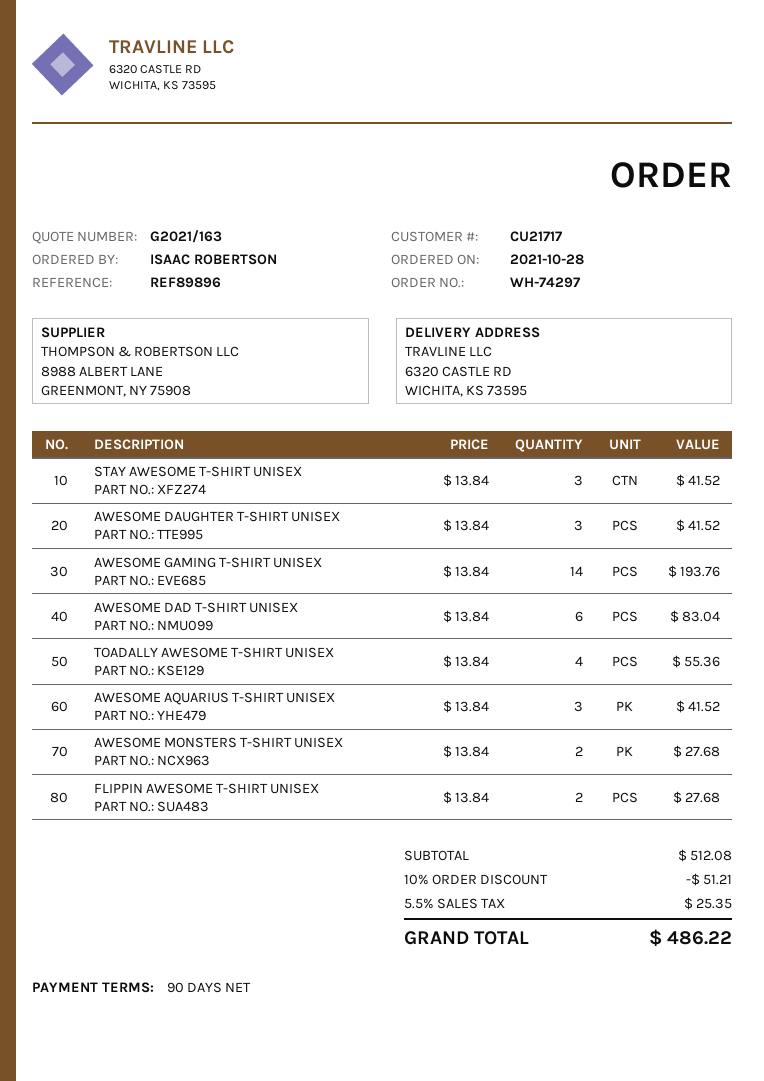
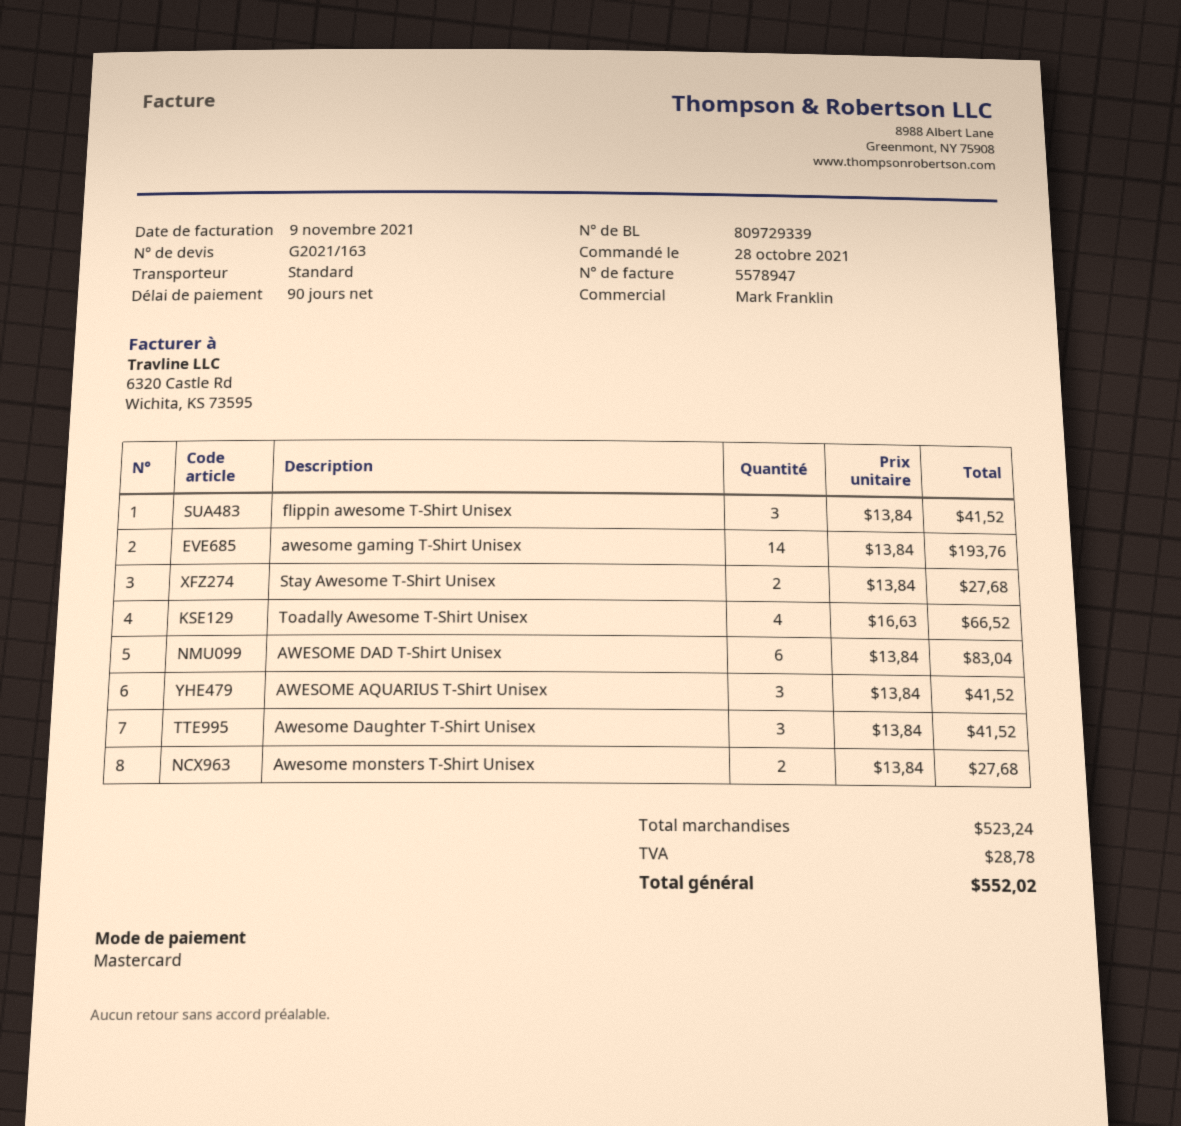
STAY AWESOME T-SHIRT UNISEX: 3 x 13.84 = 41.52 -> 2 x 13.84 = 27.68
TOADALLY AWESOME T-SHIRT UNISEX: 4 x 13.84 = 55.36 -> 4 x 16.63 = 66.52
FLIPPIN AWESOME T-SHIRT UNISEX: 2 x 13.84 = 27.68 -> 3 x 13.84 = 41.52
subtotal: 512.08 -> 523.24
discount: 10% = 51.21 -> none
tax: 25.35 -> 28.78
total: 486.22 -> 552.02

